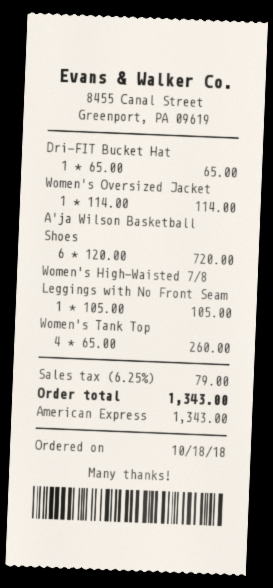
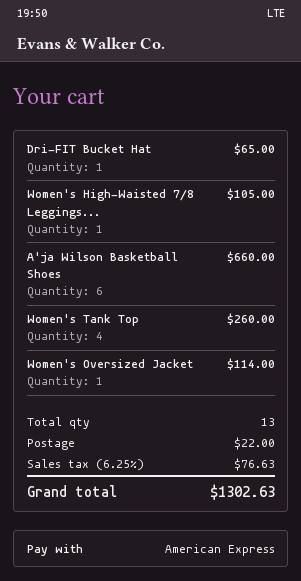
A'ja Wilson Basketball Shoes: 6 for 720.00 -> 6 for 660.00
shipping: none -> 22.00
tax: 6.25% = 79.00 -> 6.25% = 76.63
total: 1343.00 -> 1302.63

